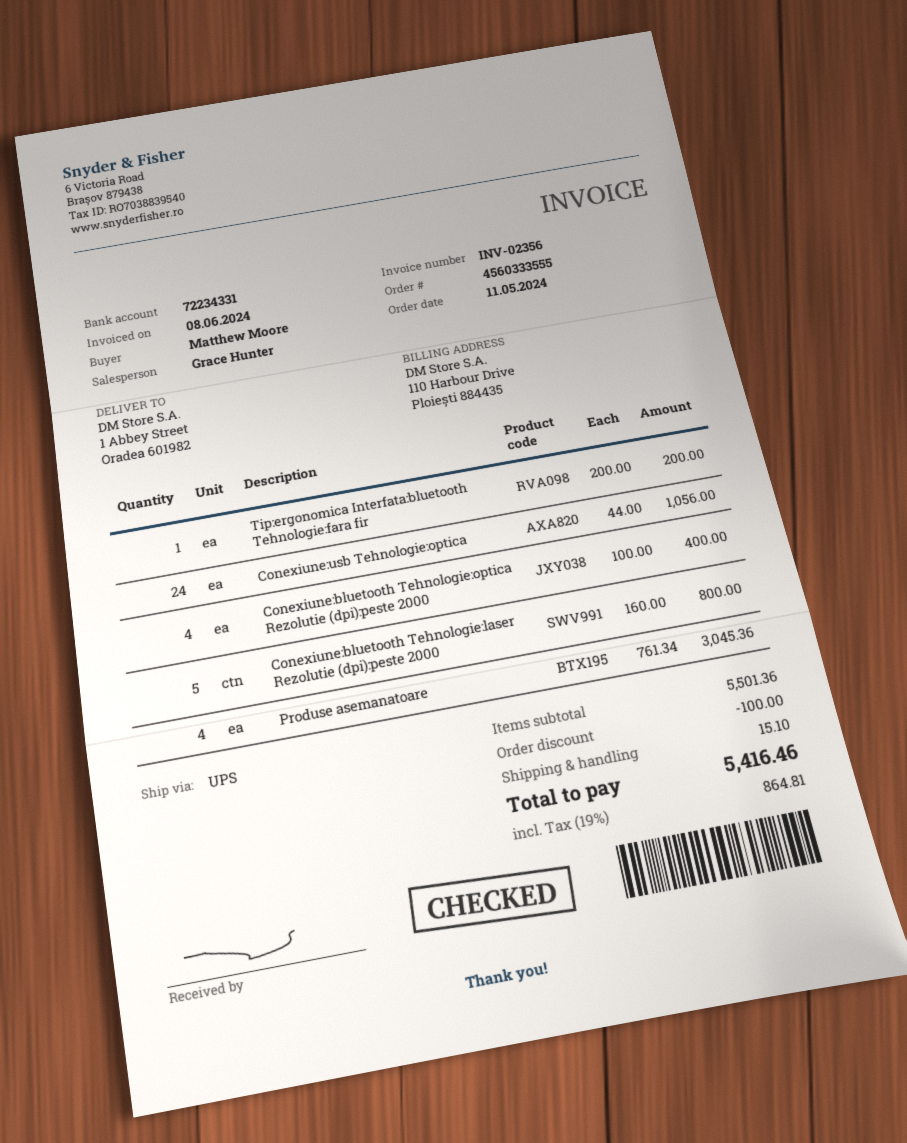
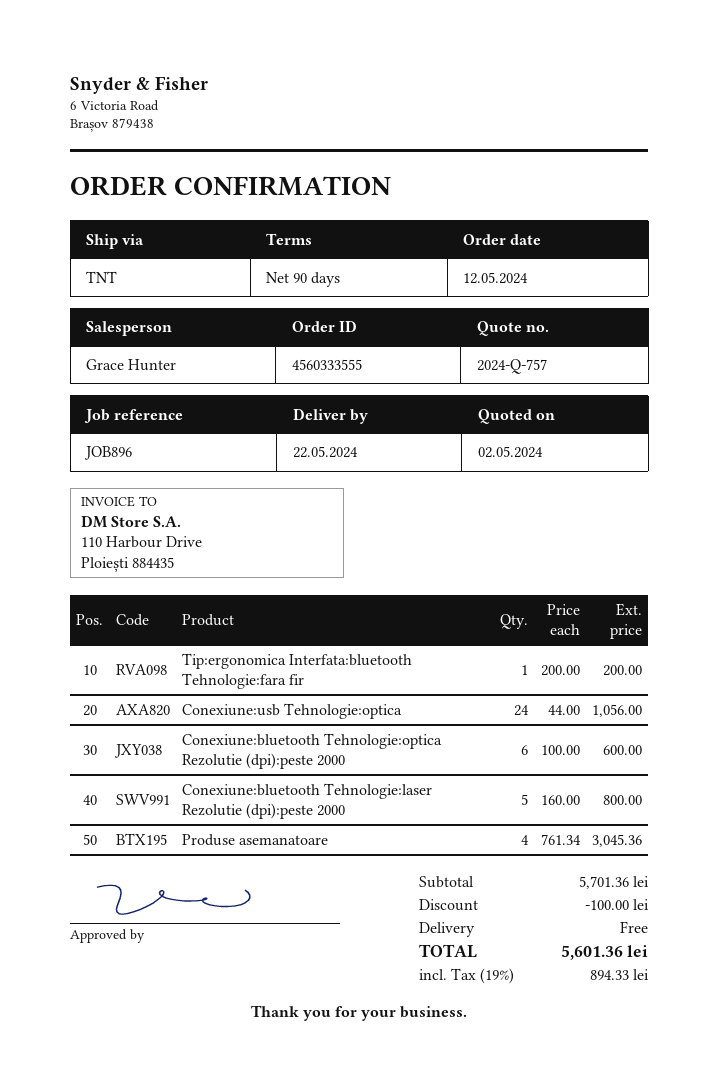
order date: 2024-05-11 -> 2024-05-12
shipping method: UPS -> TNT
Conexiune:bluetooth Tehnologie:optica Rezolutie (dpi):peste 2000: 4 x 100.00 = 400.00 -> 6 x 100.00 = 600.00
subtotal: 5501.36 -> 5701.36
shipping: 15.10 -> 0.00
tax: 19% = 864.81 -> 19% = 894.33
total: 5416.46 -> 5601.36

